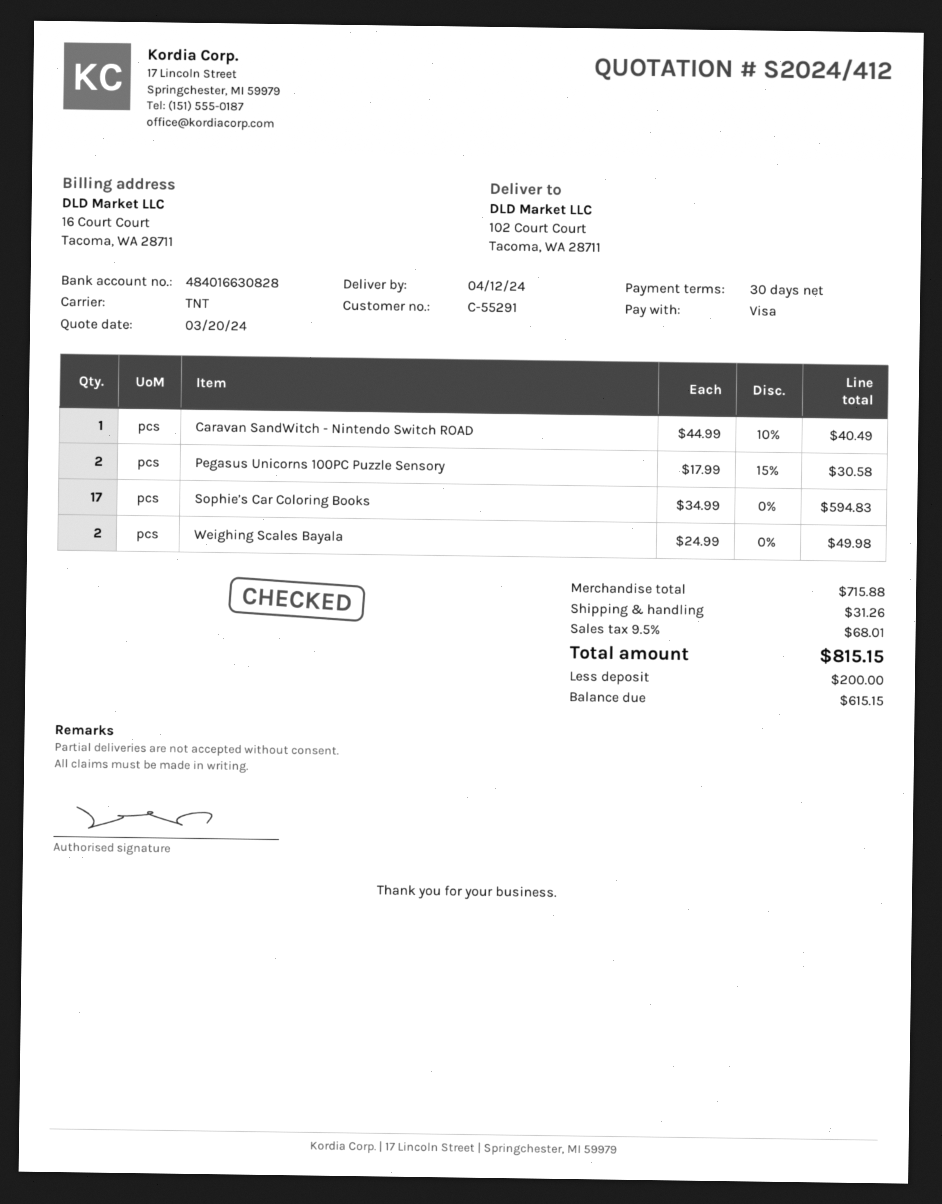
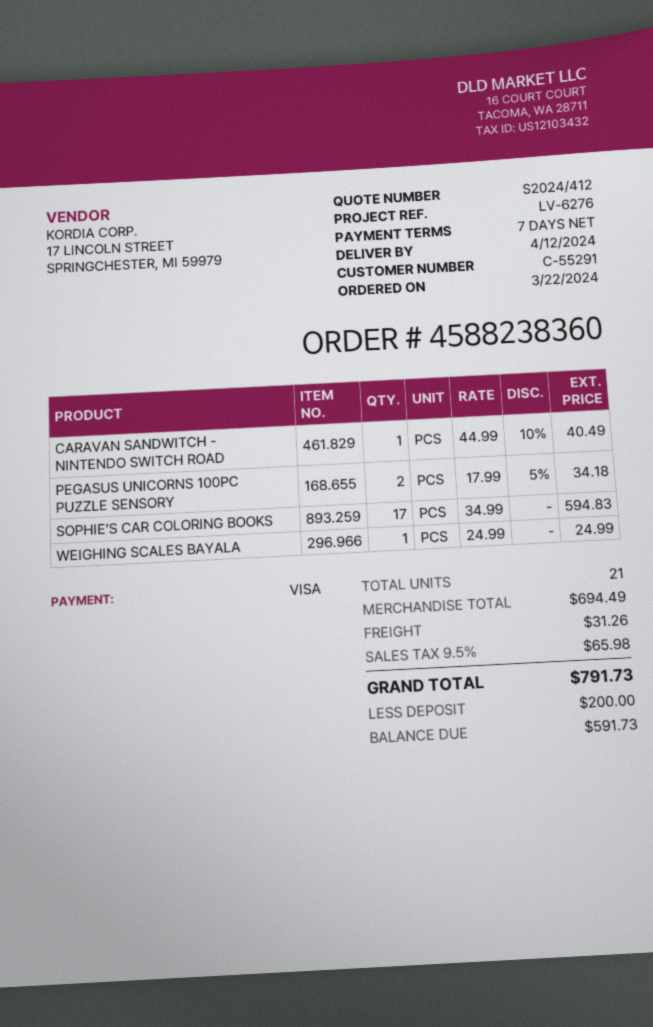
payment terms: 30 days -> 7 days
Pegasus Unicorns 100PC Puzzle Sensory: 2 x 17.99 - 15% = 30.58 -> 2 x 17.99 - 5% = 34.18
Weighing Scales Bayala: 2 x 24.99 = 49.98 -> 1 x 24.99 = 24.99
subtotal: 715.88 -> 694.49
tax: 9.5% = 68.01 -> 9.5% = 65.98
total: 815.15 -> 791.73
balance: 615.15 -> 591.73

